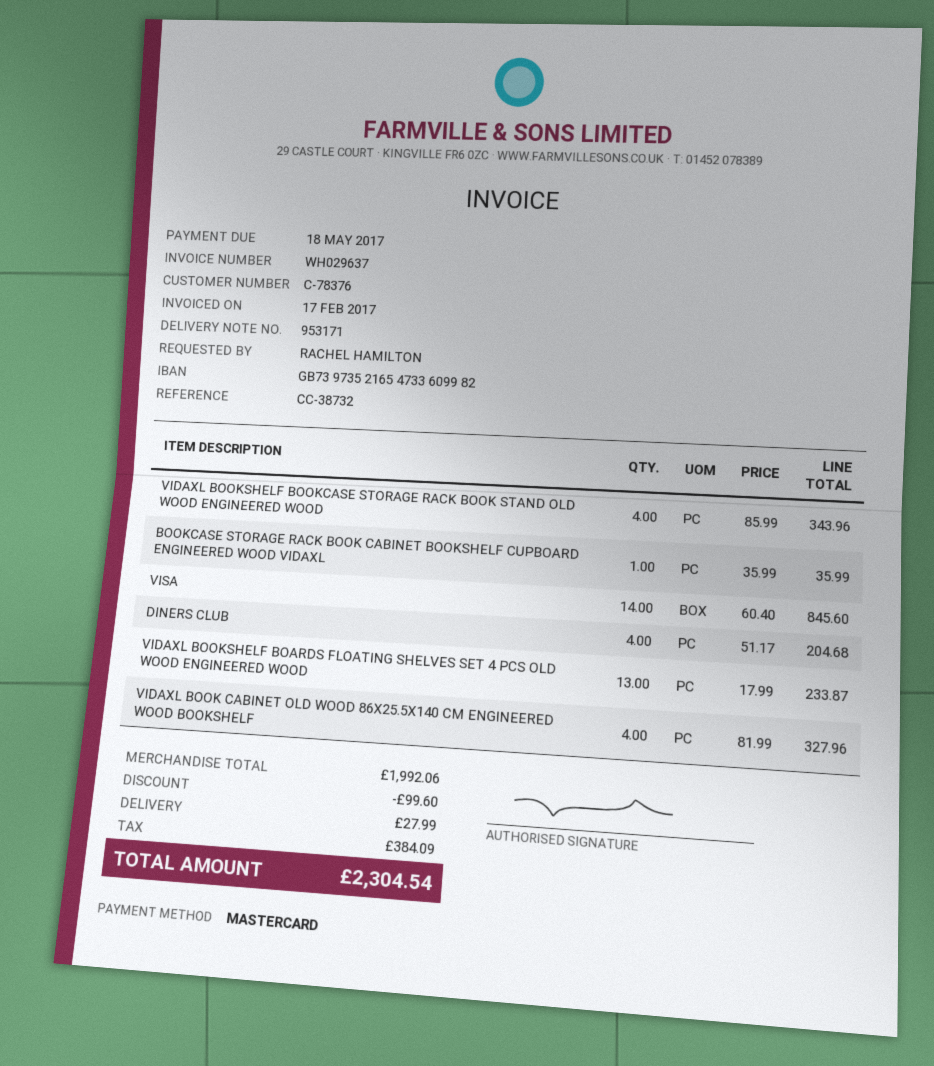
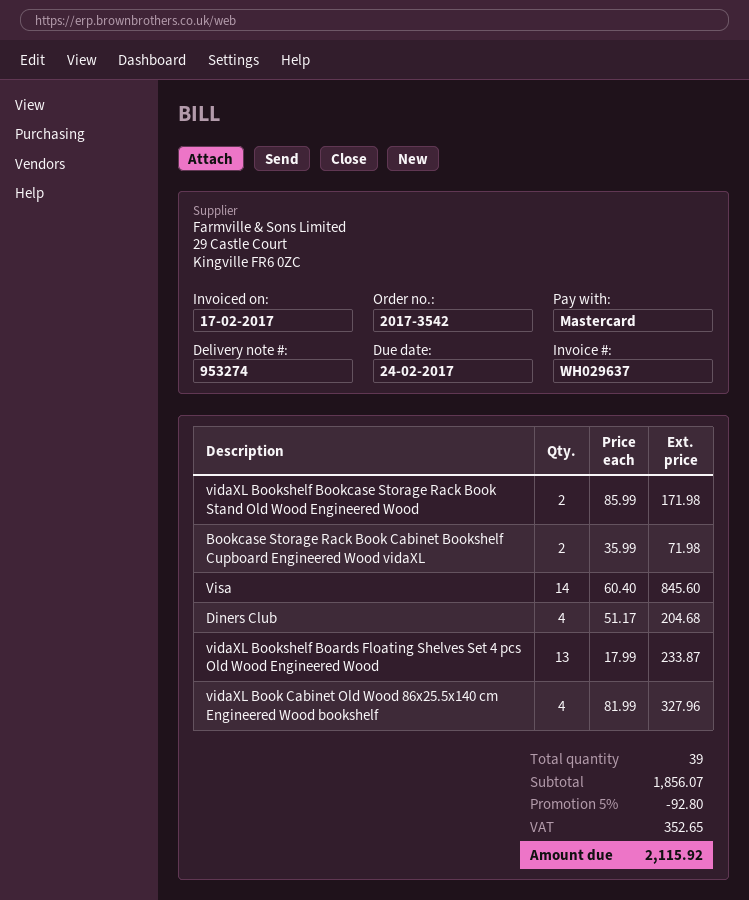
delivery note number: 953171 -> 953274
due date: 2017-05-18 -> 2017-02-24
VIDAXL BOOKSHELF BOOKCASE STORAGE RACK BOOK STAND OLD WOOD ENGINEERED WOOD: 4 x 85.99 = 343.96 -> 2 x 85.99 = 171.98
BOOKCASE STORAGE RACK BOOK CABINET BOOKSHELF CUPBOARD ENGINEERED WOOD VIDAXL: 1 x 35.99 = 35.99 -> 2 x 35.99 = 71.98
subtotal: 1992.06 -> 1856.07
discount: 99.60 -> 92.80
shipping: 27.99 -> none
tax: 384.09 -> 352.65
total: 2304.54 -> 2115.92

